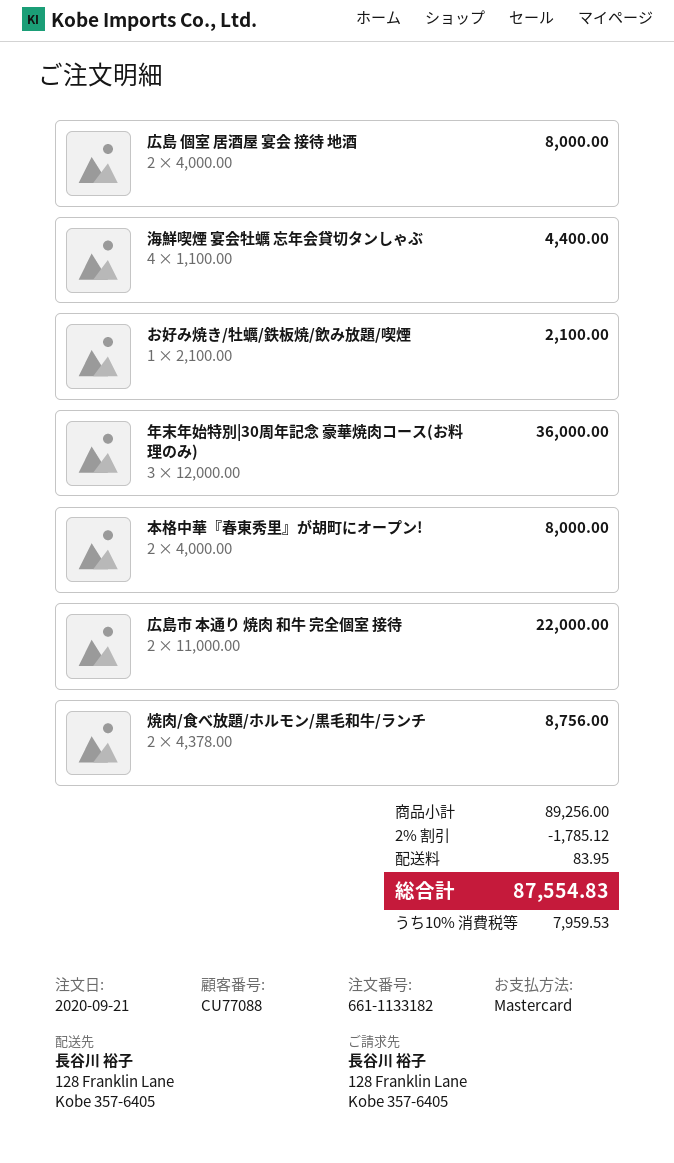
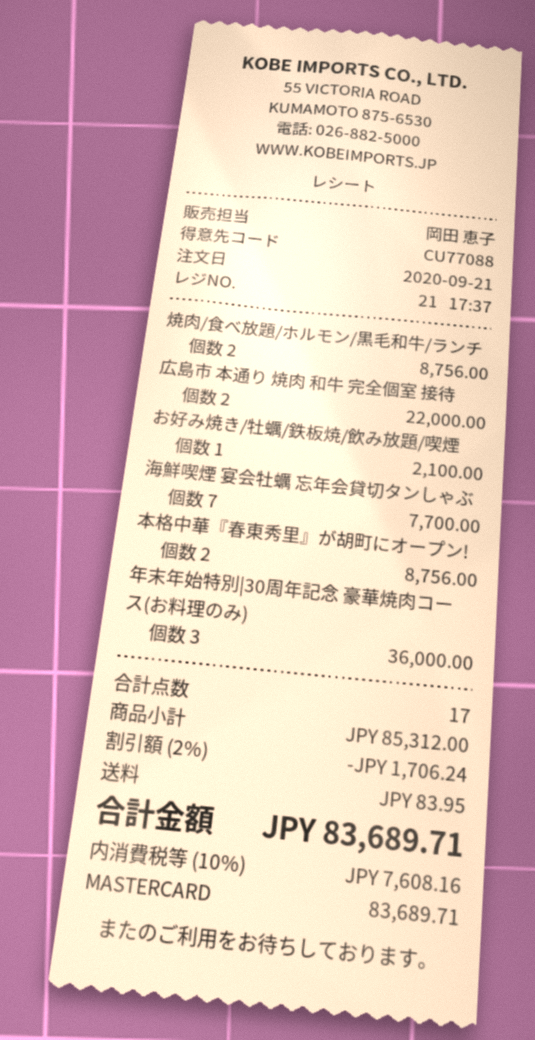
広島 個室 居酒屋 宴会 接待 地酒: 2 for 8000.00 -> none
海鮮喫煙 宴会牡蠣 忘年会貸切タンしゃぶ: 4 for 4400.00 -> 7 for 7700.00
本格中華『春東秀里』が胡町にオープン!: 2 for 8000.00 -> 2 for 8756.00
subtotal: 89256.00 -> 85312.00
discount: 2% = 1785.12 -> 2% = 1706.24
tax: 10% = 7959.53 -> 10% = 7608.16
total: 87554.83 -> 83689.71

